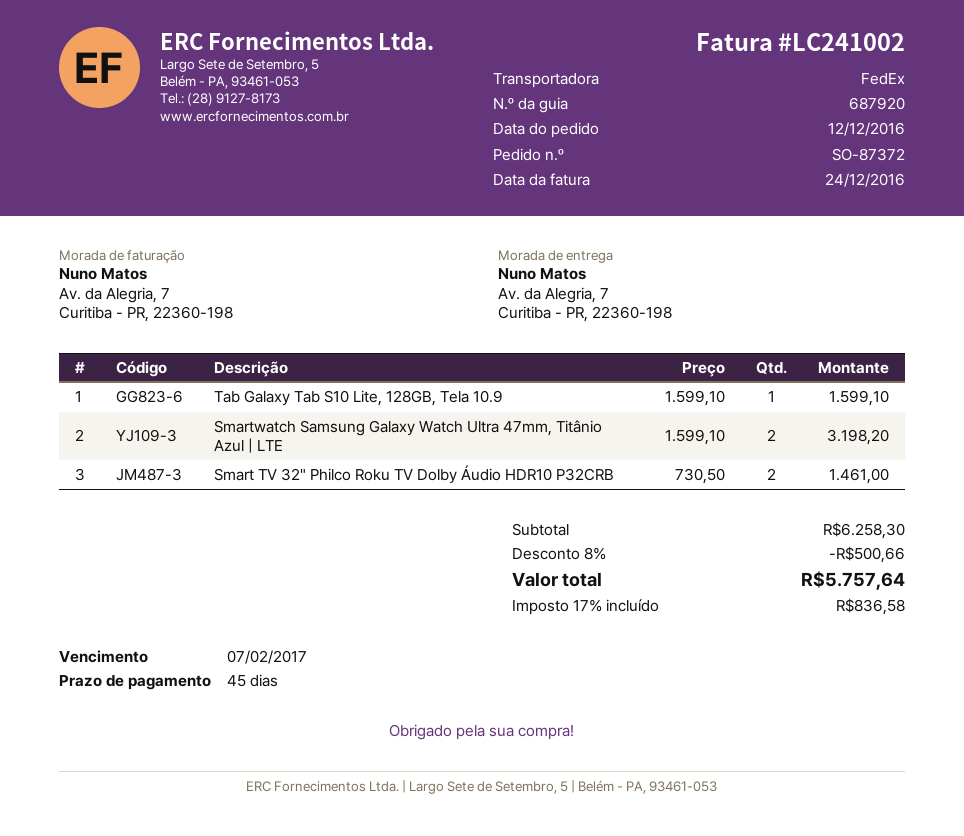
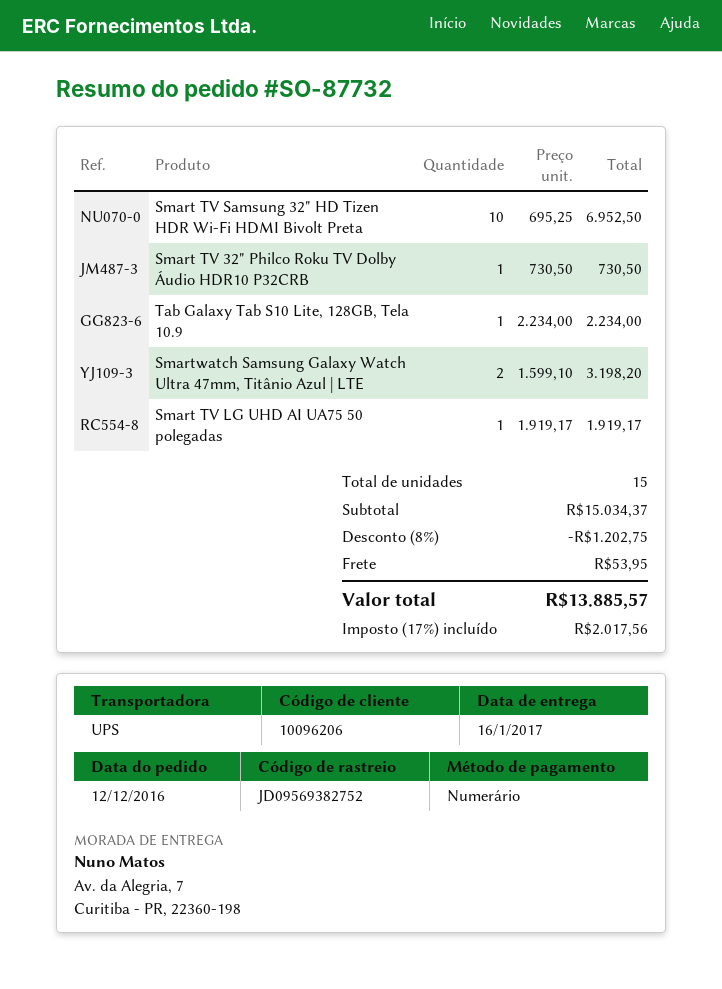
order number: SO-87372 -> SO-87732
shipping method: FedEx -> UPS
Tab Galaxy Tab S10 Lite, 128GB, Tela 10.9: 1 x 1599.10 = 1599.10 -> 1 x 2234.00 = 2234.00
Smart TV 32" Philco Roku TV Dolby Áudio HDR10 P32CRB: 2 x 730.50 = 1461.00 -> 1 x 730.50 = 730.50
Smart TV Samsung 32" HD Tizen HDR Wi-Fi HDMI Bivolt Preta: none -> 10 x 695.25 = 6952.50
Smart TV LG UHD AI UA75 50 polegadas: none -> 1 x 1919.17 = 1919.17
subtotal: 6258.30 -> 15034.37
discount: 8% = 500.66 -> 8% = 1202.75
shipping: none -> 53.95
tax: 17% = 836.58 -> 17% = 2017.56
total: 5757.64 -> 13885.57

